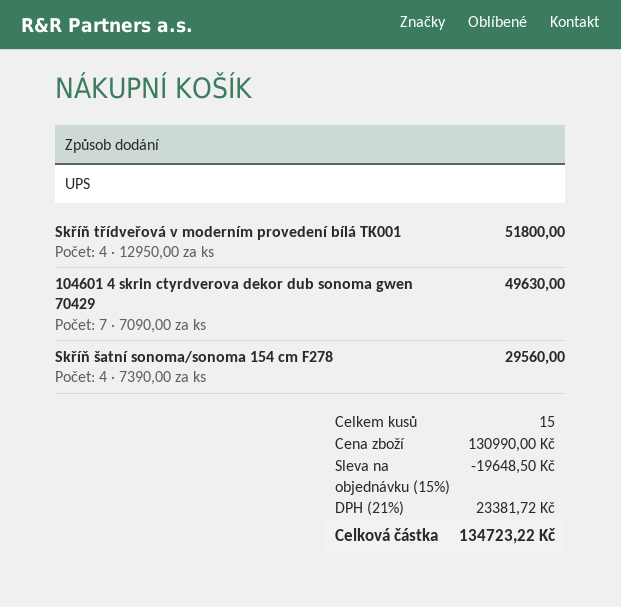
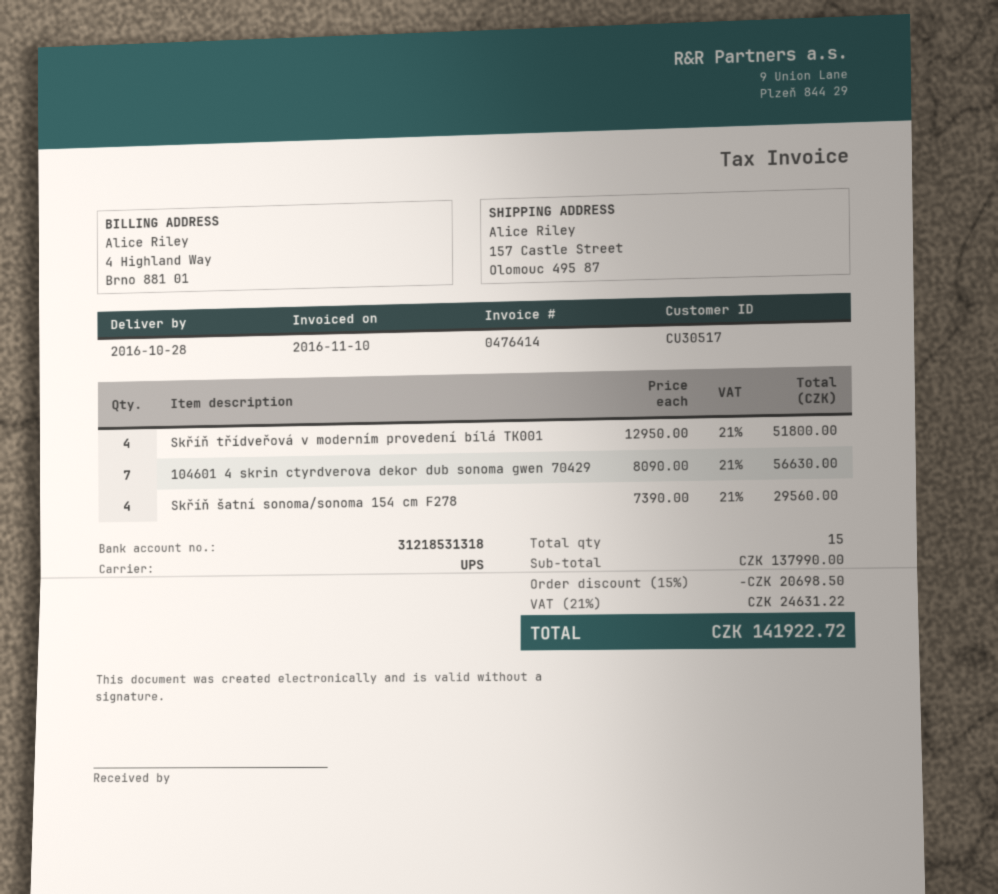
104601 4 skrin ctyrdverova dekor dub sonoma gwen 70429: 7 x 7090.00 = 49630.00 -> 7 x 8090.00 = 56630.00
subtotal: 130990.00 -> 137990.00
discount: 15% = 19648.50 -> 15% = 20698.50
tax: 21% = 23381.72 -> 21% = 24631.22
total: 134723.22 -> 141922.72

